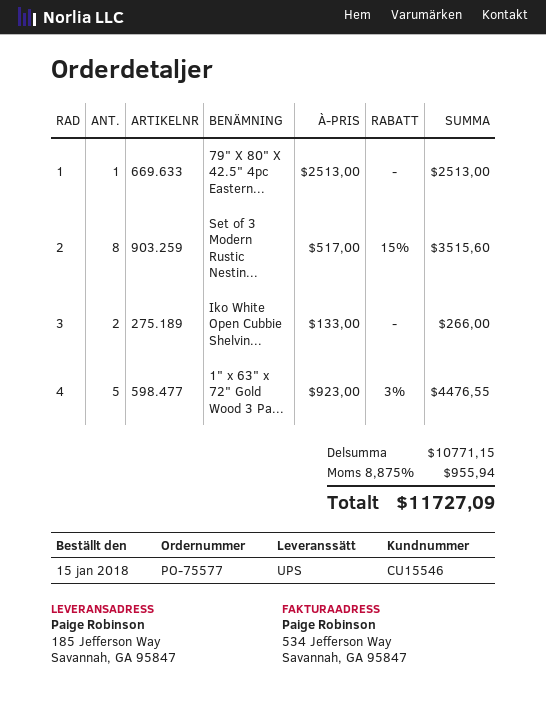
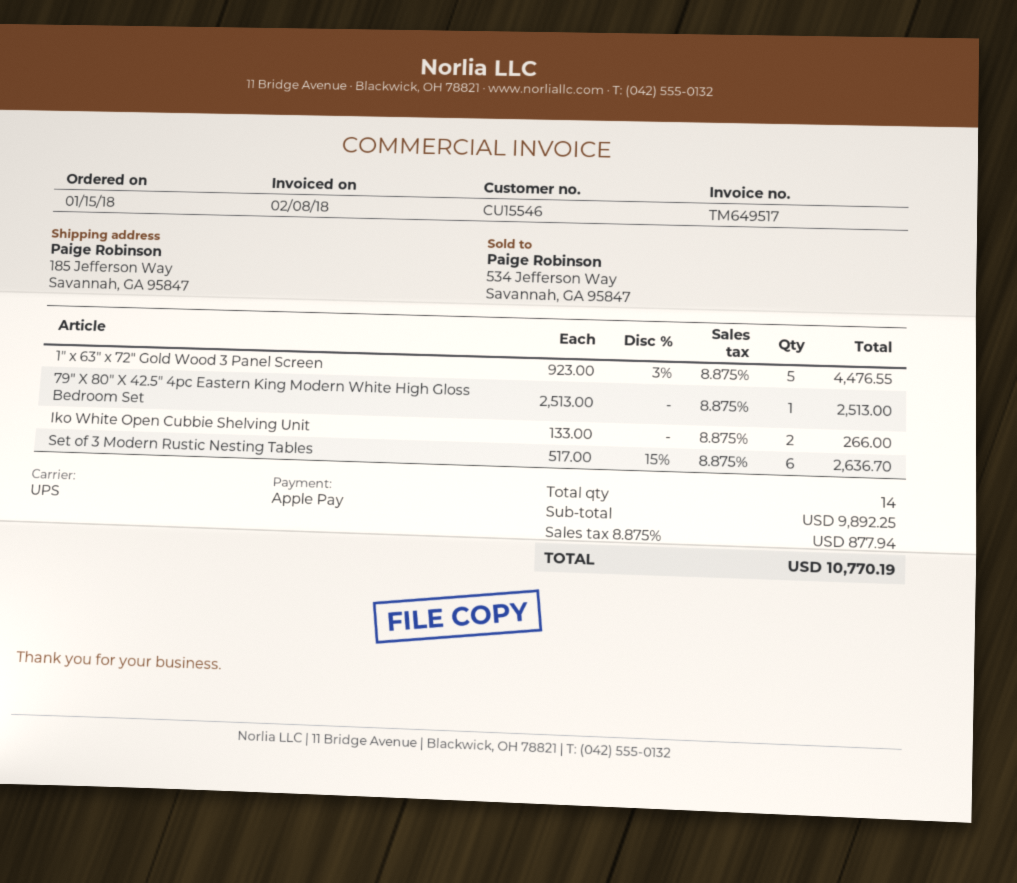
Set of 3 Modern Rustic Nestin...: 8 x 517.00 - 15% = 3515.60 -> 6 x 517.00 - 15% = 2636.70
subtotal: 10771.15 -> 9892.25
tax: 8.875% = 955.94 -> 8.875% = 877.94
total: 11727.09 -> 10770.19

